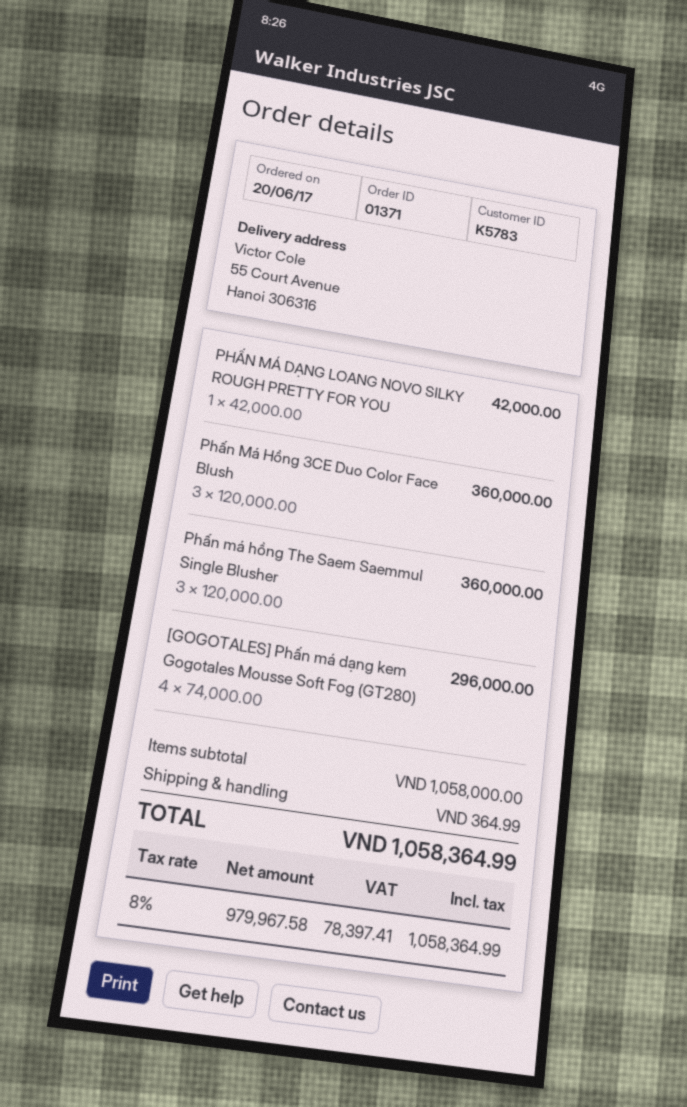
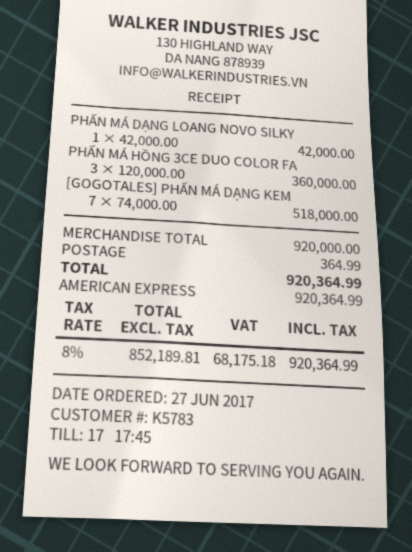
order date: 2017-06-20 -> 2017-06-27
Phấn má hồng The Saem Saemmul Single Blusher: 3 x 120000.00 = 360000.00 -> none
[GOGOTALES] Phấn má dạng kem Gogotales Mousse Soft Fog (GT280): 4 x 74000.00 = 296000.00 -> 7 x 74000.00 = 518000.00
subtotal: 1058000.00 -> 920000.00
net: 979967.58 -> 852189.81
tax: 8% = 78397.41 -> 8% = 68175.18
total: 1058364.99 -> 920364.99

